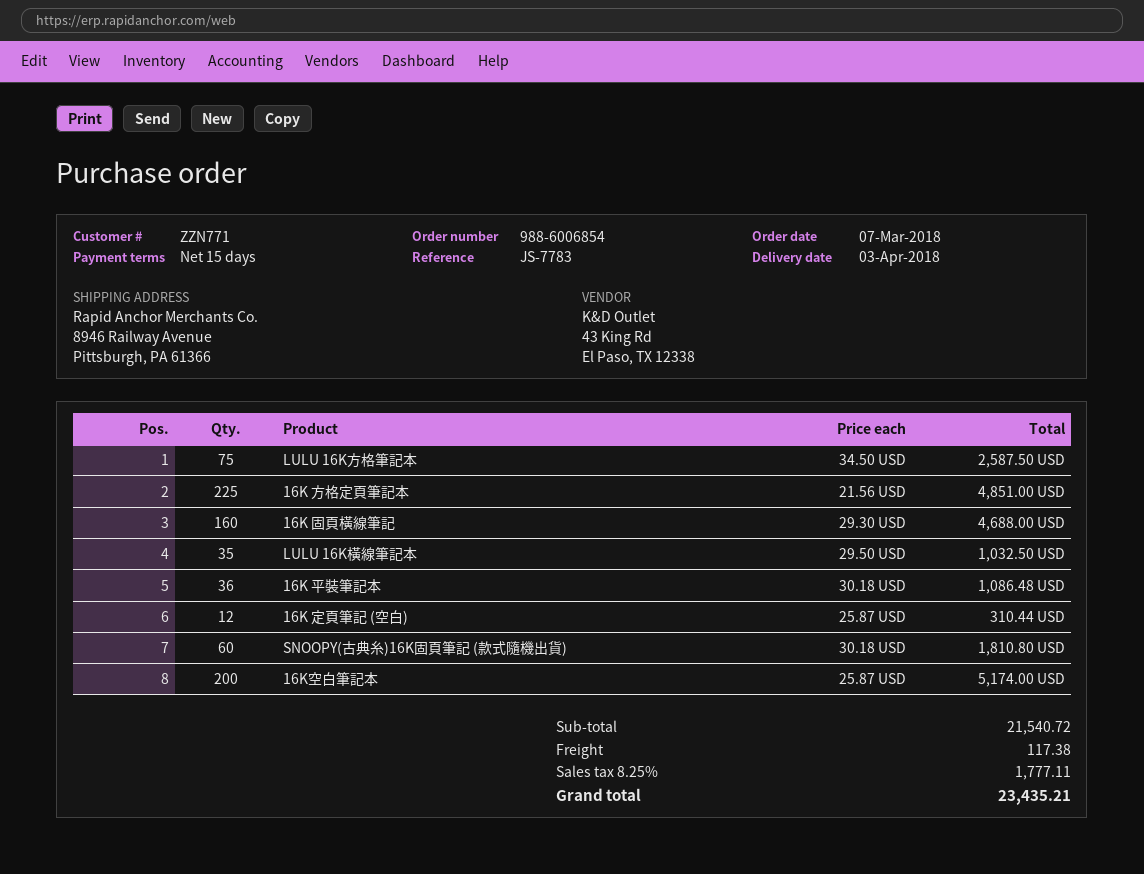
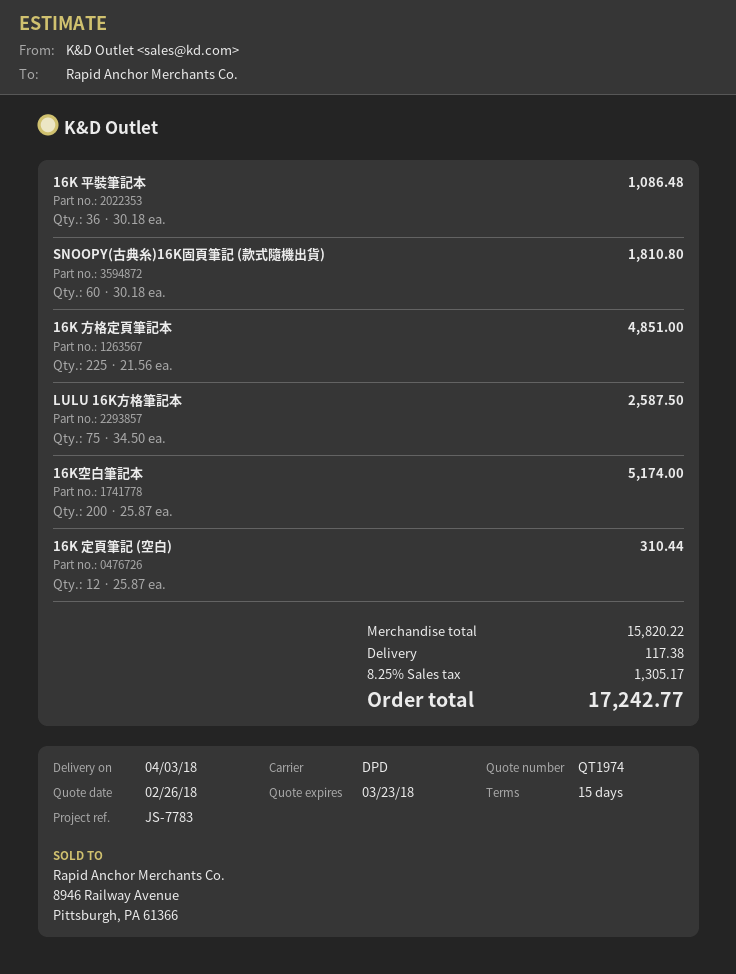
16K 固頁橫線筆記: 160 x 29.30 = 4688.00 -> none
LULU 16K橫線筆記本: 35 x 29.50 = 1032.50 -> none
subtotal: 21540.72 -> 15820.22
tax: 8.25% = 1777.11 -> 8.25% = 1305.17
total: 23435.21 -> 17242.77

